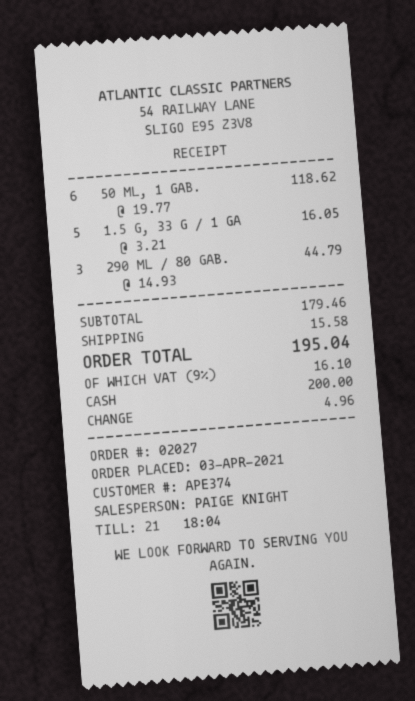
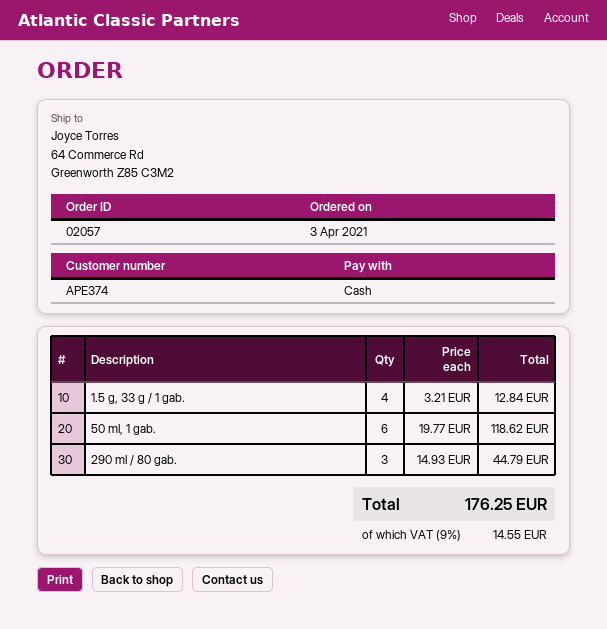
order number: 02027 -> 02057
1.5 G, 33 G / 1 GA: 5 x 3.21 = 16.05 -> 4 x 3.21 = 12.84
shipping: 15.58 -> none
tax: 9% = 16.10 -> 9% = 14.55
total: 195.04 -> 176.25

